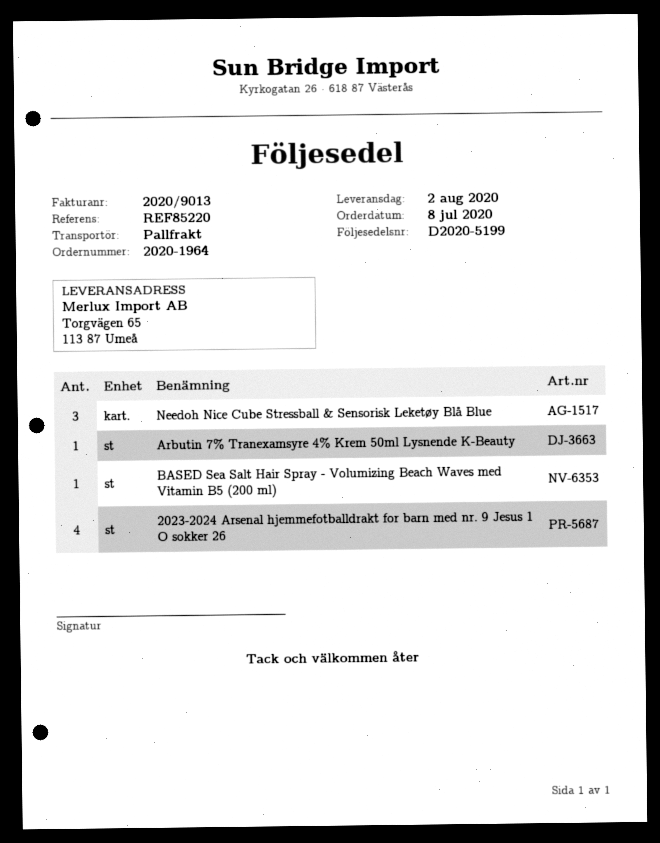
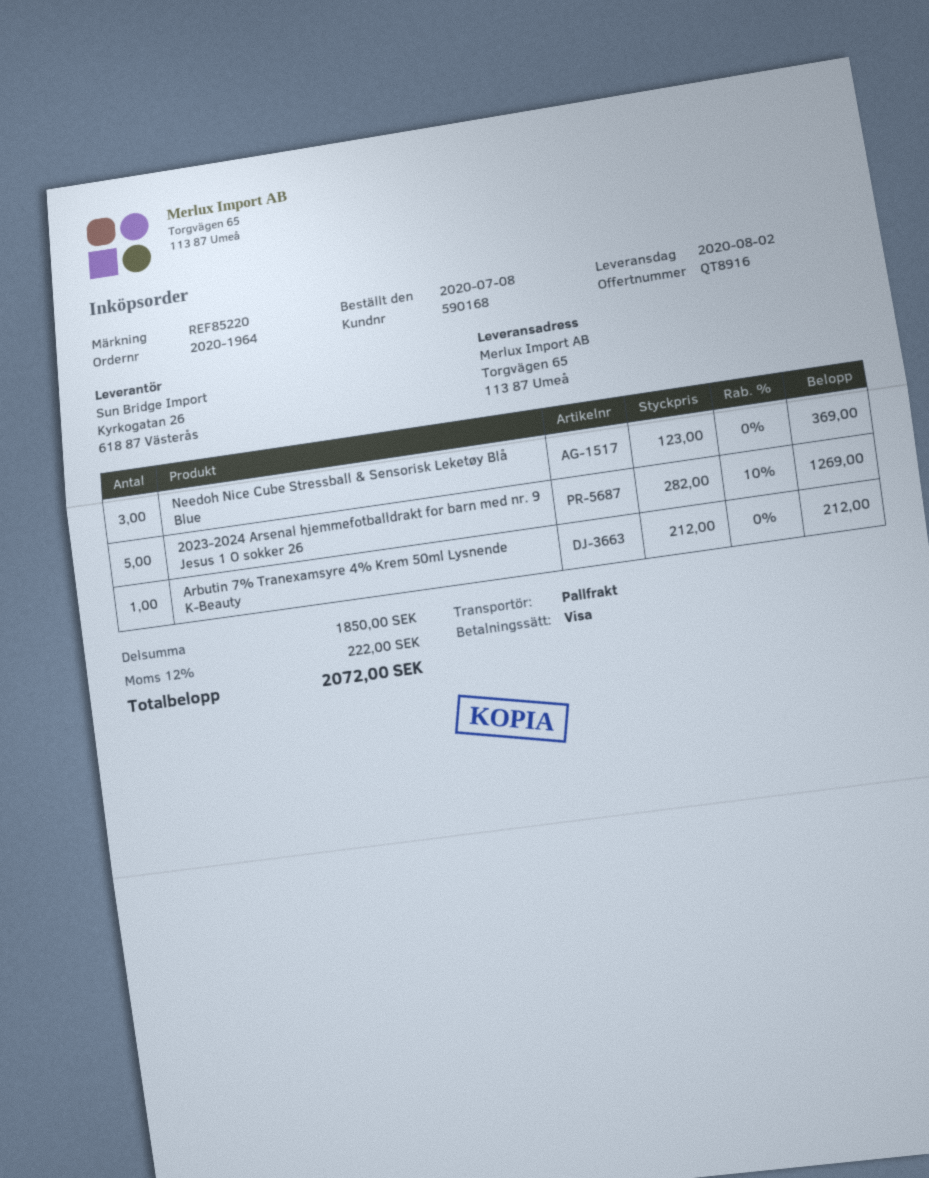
BASED Sea Salt Hair Spray - Volumizing Beach Waves med Vitamin B5 (200 ml): 1 -> none
2023-2024 Arsenal hjemmefotballdrakt for barn med nr. 9 Jesus 1 O sokker 26: 4 -> 5

